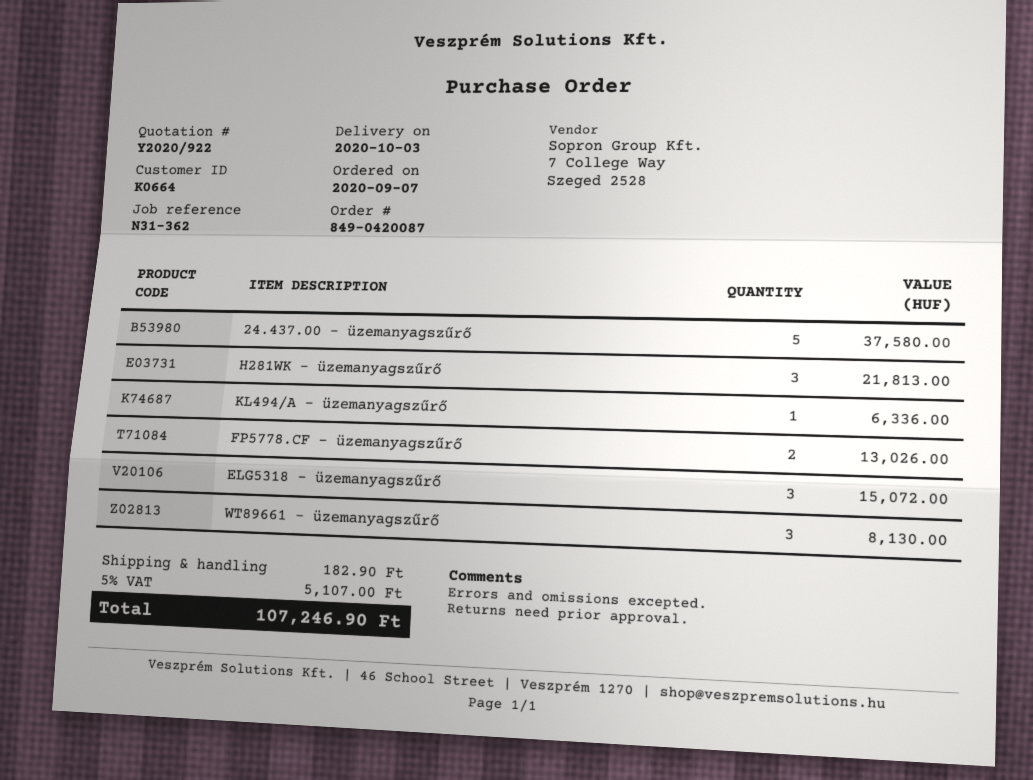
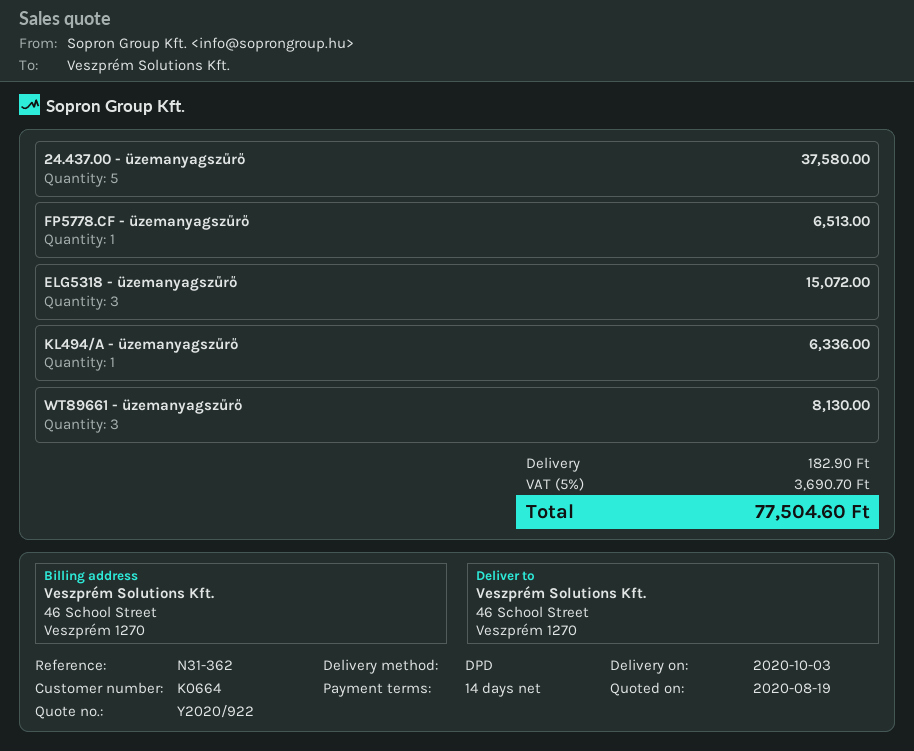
H281WK - üzemanyagszűrő: 3 for 21813.00 -> none
FP5778.CF - üzemanyagszűrő: 2 for 13026.00 -> 1 for 6513.00
tax: 5% = 5107.00 -> 5% = 3690.70
total: 107246.90 -> 77504.60

